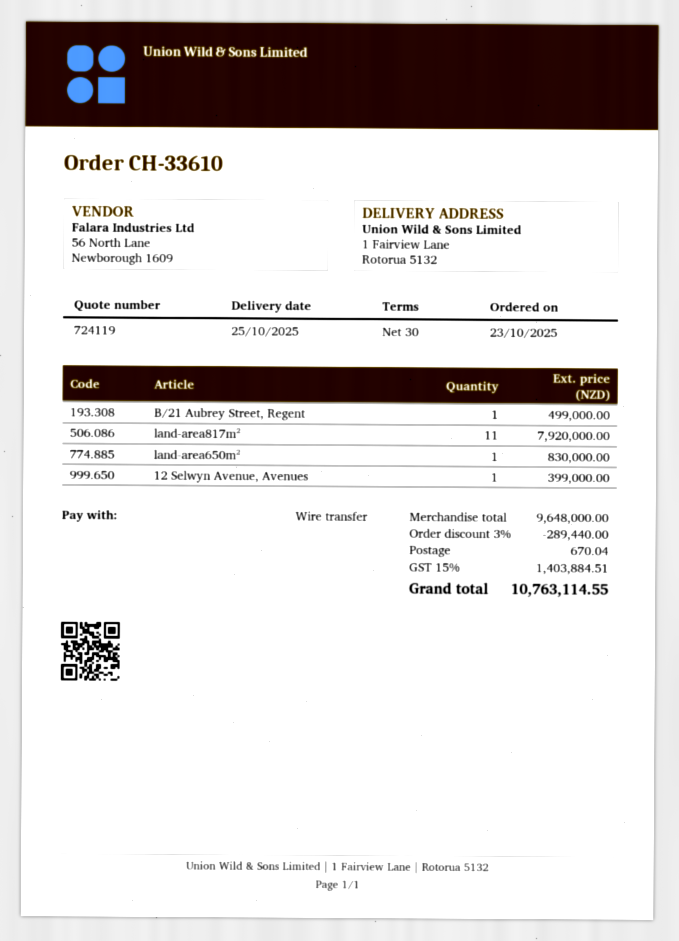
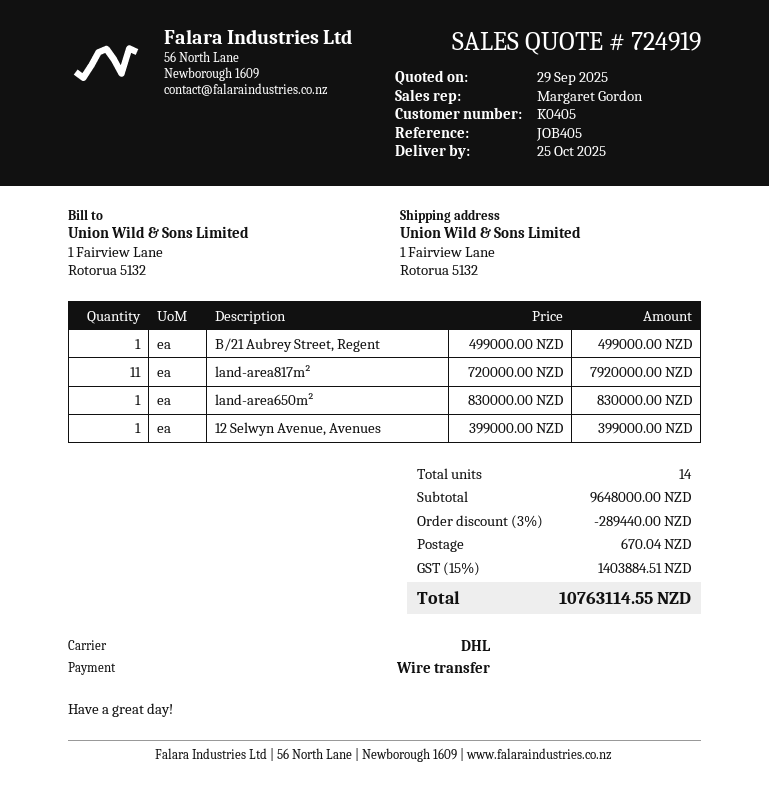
quote number: 724119 -> 724919

